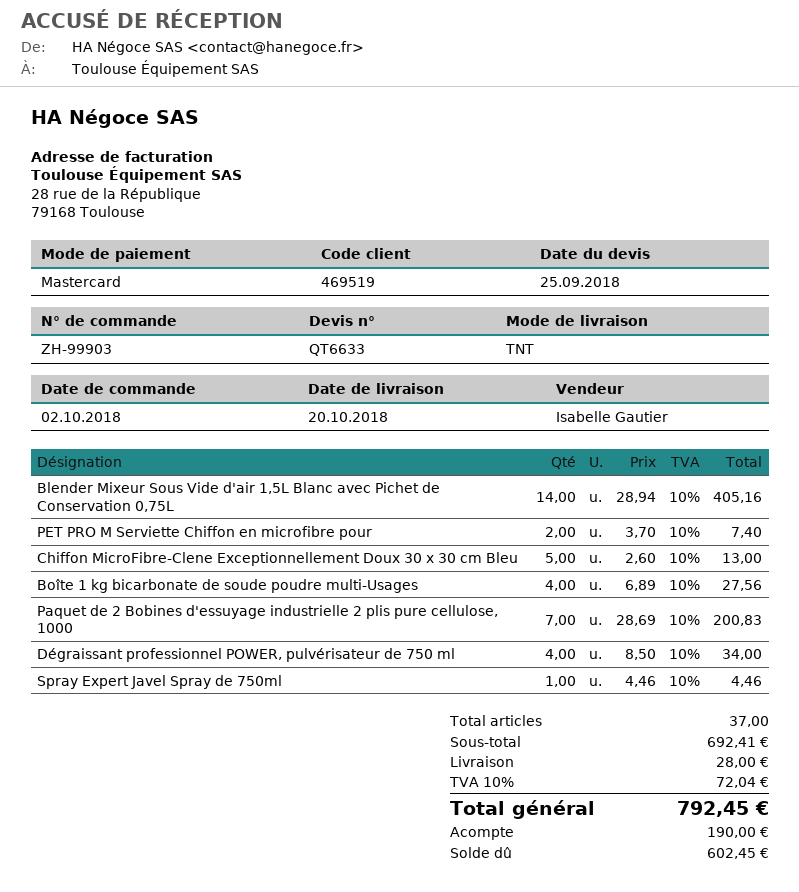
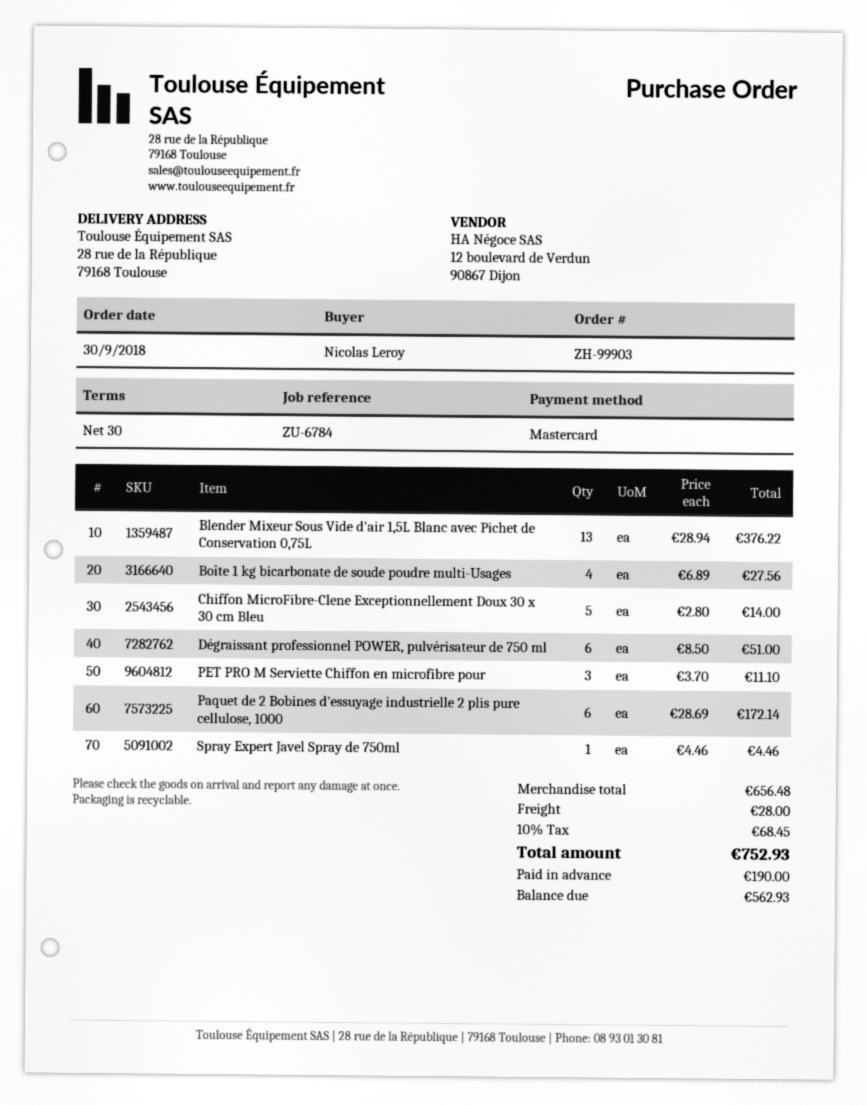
order date: 2018-10-02 -> 2018-09-30
Blender Mixeur Sous Vide d'air 1,5L Blanc avec Pichet de Conservation 0,75L: 14 x 28.94 = 405.16 -> 13 x 28.94 = 376.22
PET PRO M Serviette Chiffon en microfibre pour: 2 x 3.70 = 7.40 -> 3 x 3.70 = 11.10
Chiffon MicroFibre-Clene Exceptionnellement Doux 30 x 30 cm Bleu: 5 x 2.60 = 13.00 -> 5 x 2.80 = 14.00
Paquet de 2 Bobines d'essuyage industrielle 2 plis pure cellulose, 1000: 7 x 28.69 = 200.83 -> 6 x 28.69 = 172.14
Dégraissant professionnel POWER, pulvérisateur de 750 ml: 4 x 8.50 = 34.00 -> 6 x 8.50 = 51.00
subtotal: 692.41 -> 656.48
tax: 10% = 72.04 -> 10% = 68.45
total: 792.45 -> 752.93
balance: 602.45 -> 562.93

